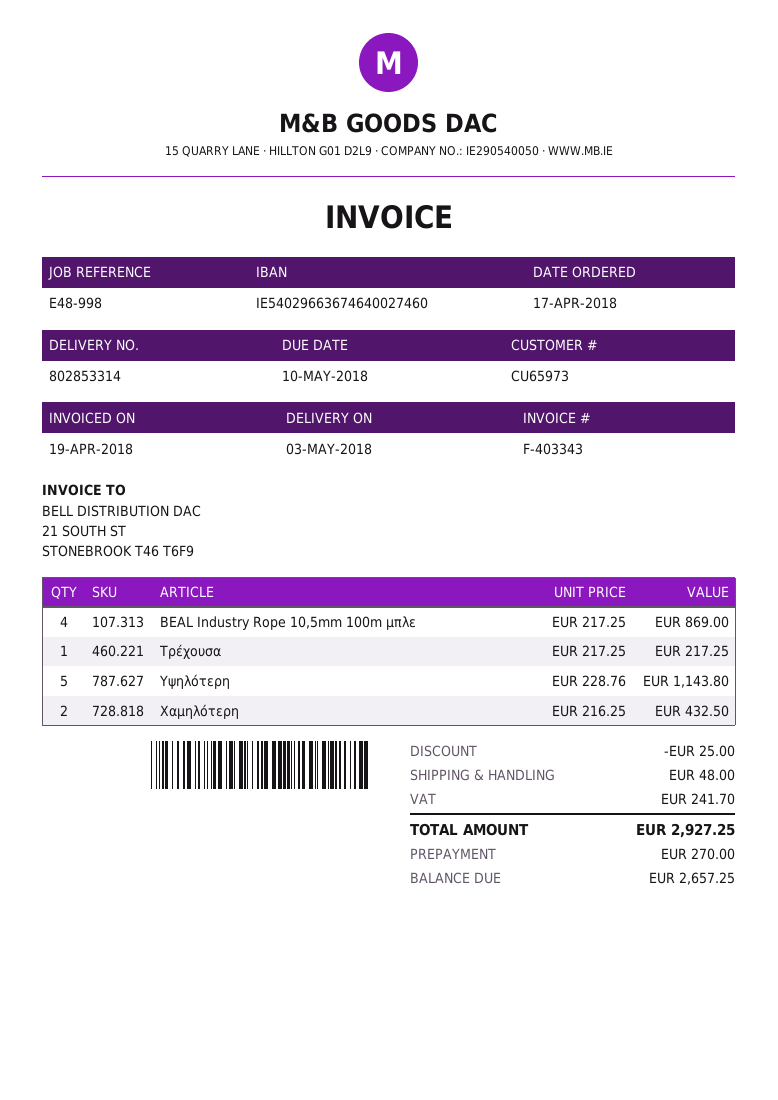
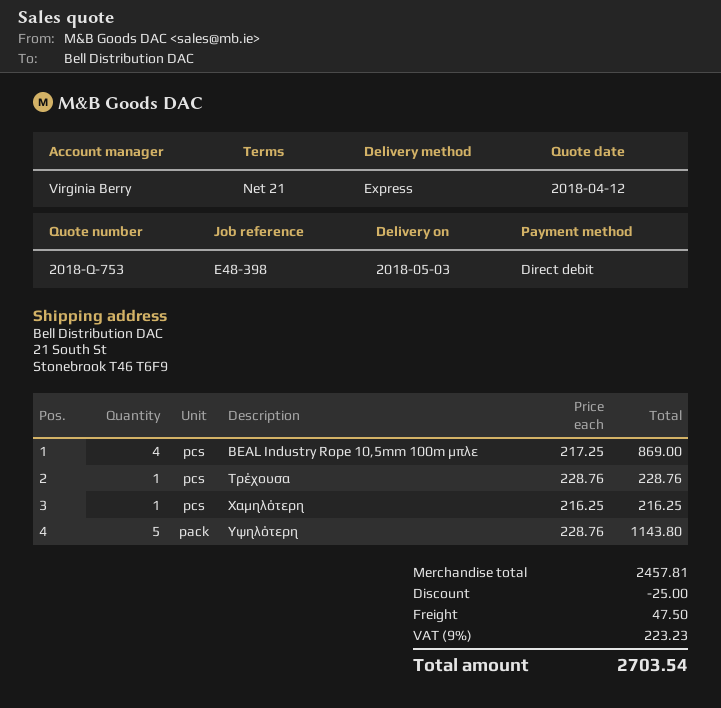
reference: E48-998 -> E48-398
Τρέχουσα: 1 x 217.25 = 217.25 -> 1 x 228.76 = 228.76
Χαμηλότερη: 2 x 216.25 = 432.50 -> 1 x 216.25 = 216.25
shipping: 48.00 -> 47.50
tax: 241.70 -> 223.23
total: 2927.25 -> 2703.54

